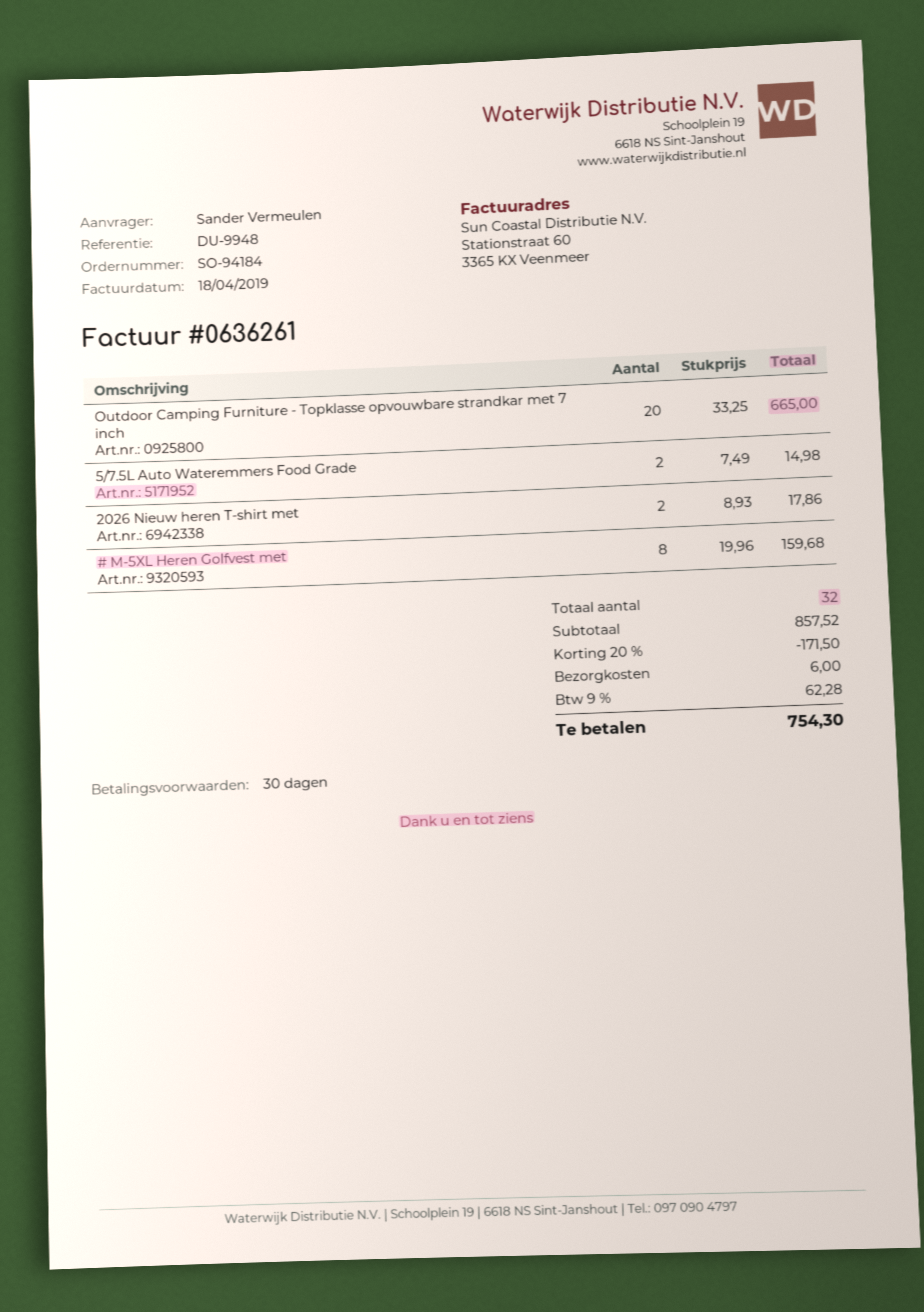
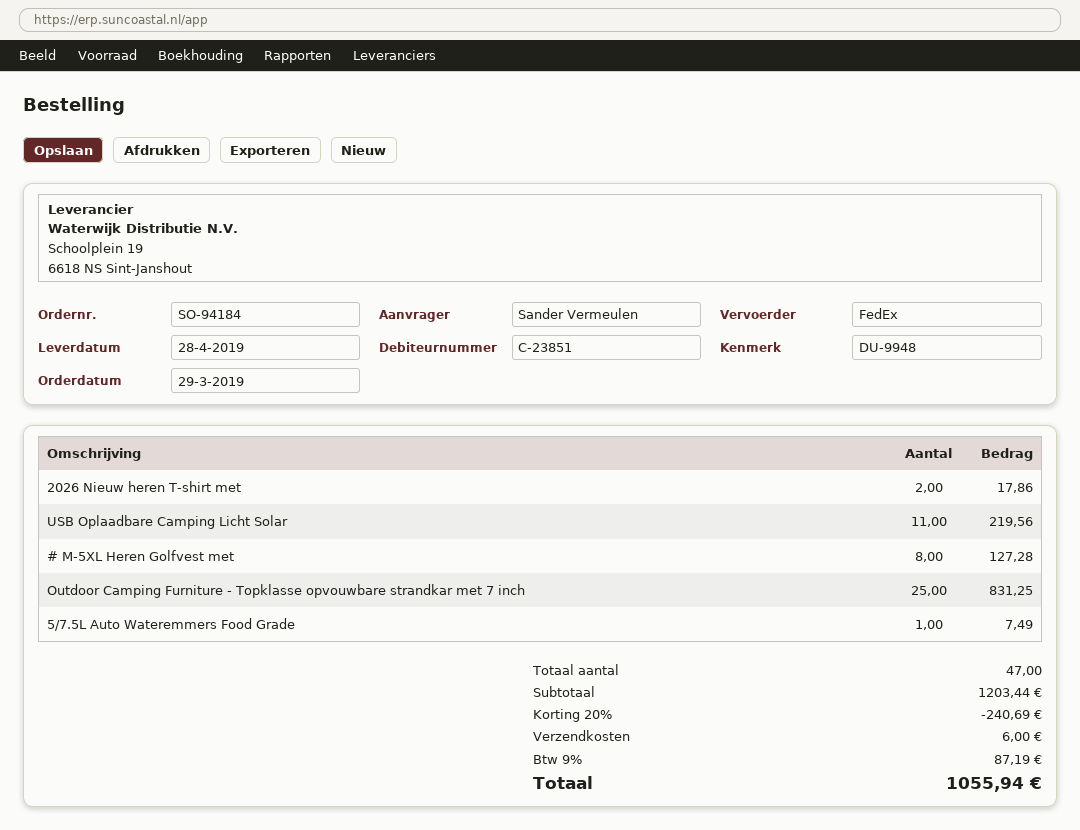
Outdoor Camping Furniture - Topklasse opvouwbare strandkar met 7 inch: 20 for 665.00 -> 25 for 831.25
5/7.5L Auto Wateremmers Food Grade: 2 for 14.98 -> 1 for 7.49
# M-5XL Heren Golfvest met: 8 for 159.68 -> 8 for 127.28
USB Oplaadbare Camping Licht Solar: none -> 11 for 219.56
total quantity: 32 -> 47
subtotal: 857.52 -> 1203.44
discount: 20% = 171.50 -> 20% = 240.69
tax: 9% = 62.28 -> 9% = 87.19
total: 754.30 -> 1055.94

